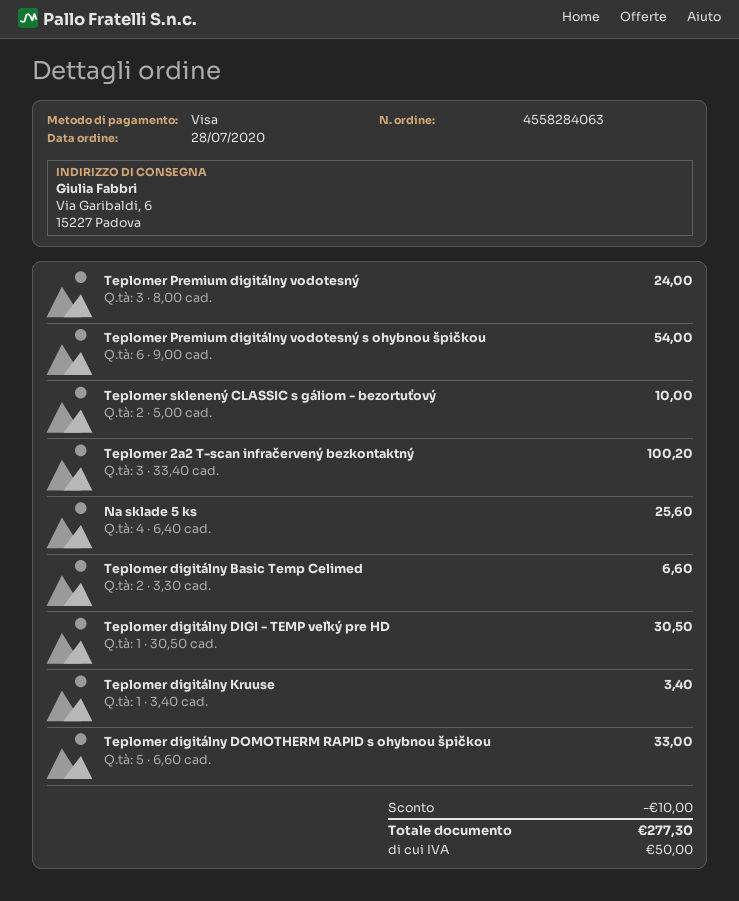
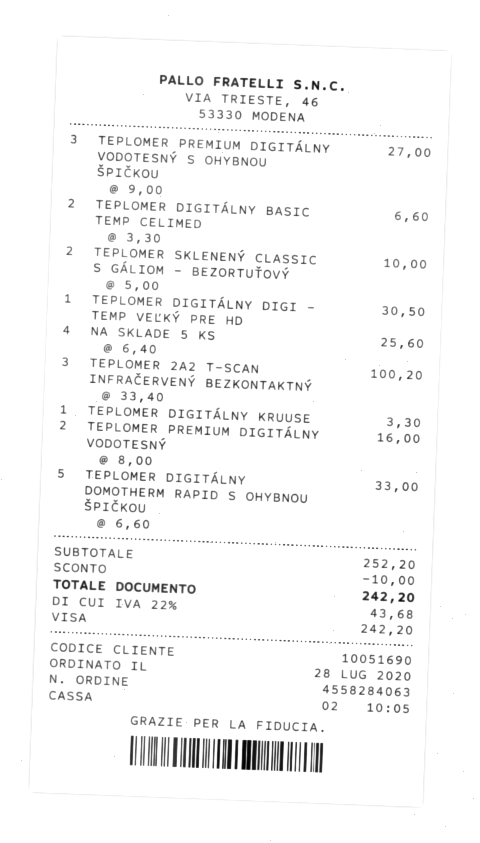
Teplomer Premium digitálny vodotesný: 3 x 8.00 = 24.00 -> 2 x 8.00 = 16.00
Teplomer Premium digitálny vodotesný s ohybnou špičkou: 6 x 9.00 = 54.00 -> 3 x 9.00 = 27.00
Teplomer digitálny Kruuse: 1 x 3.40 = 3.40 -> 1 x 3.30 = 3.30
tax: 50.00 -> 43.68
total: 277.30 -> 242.20

